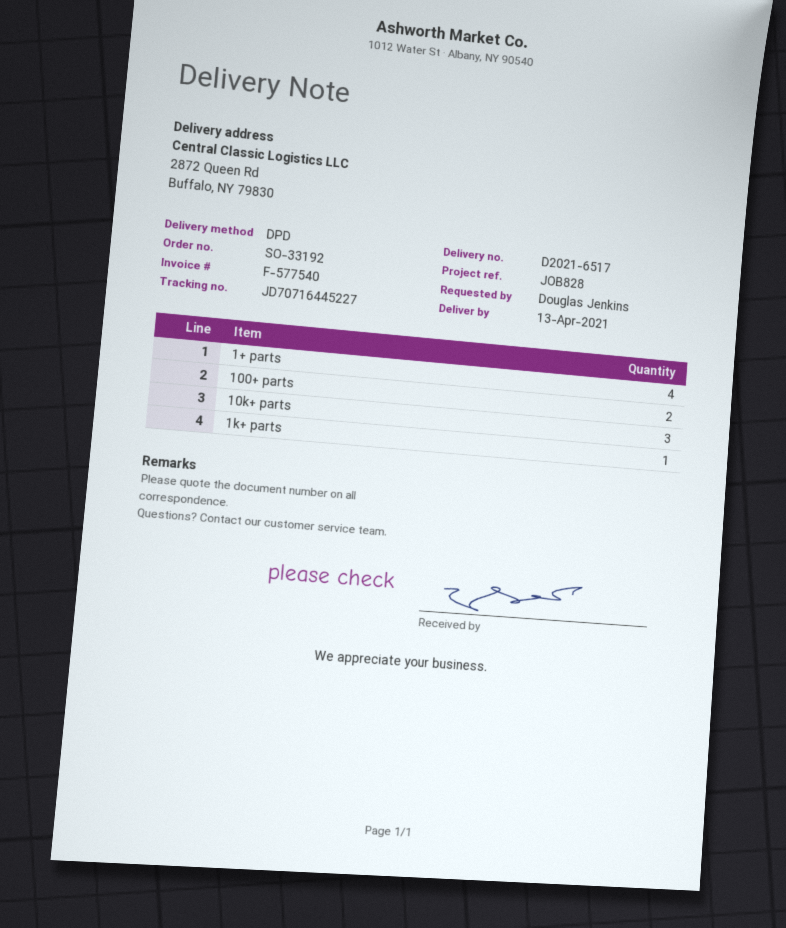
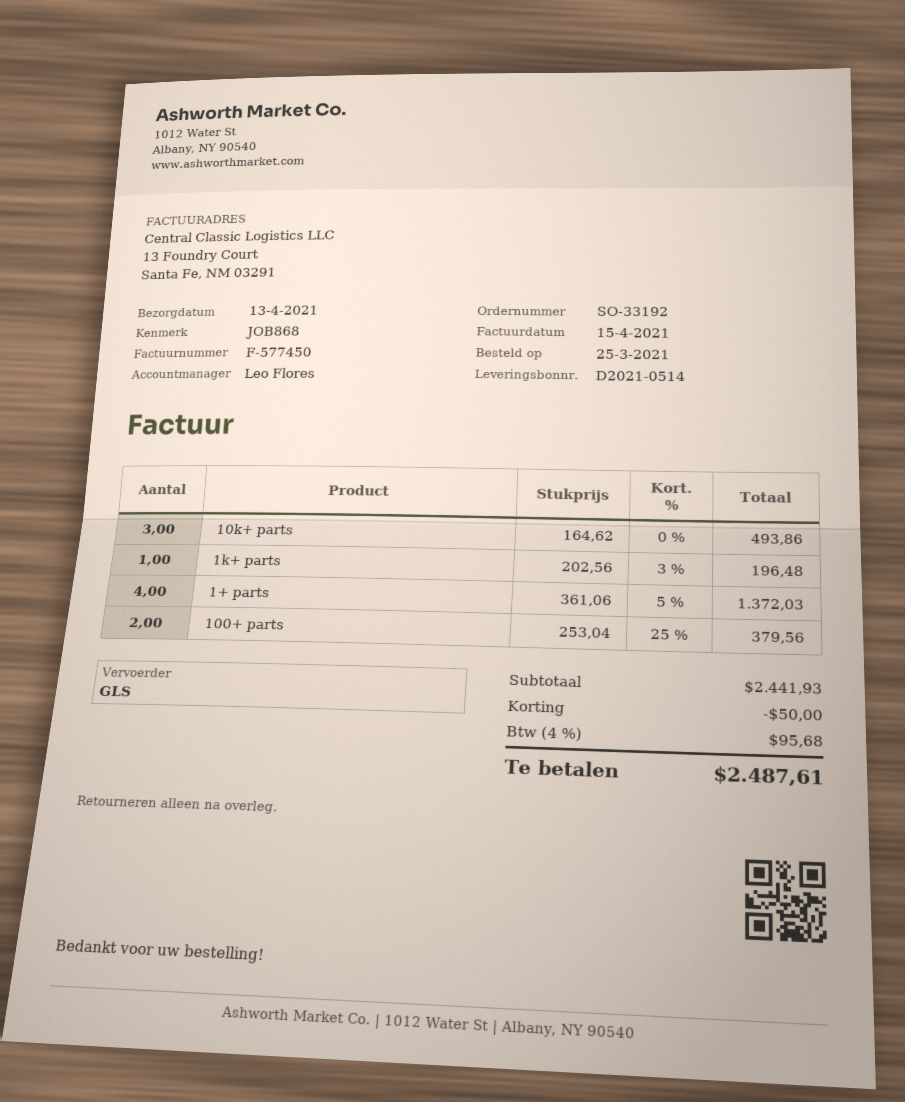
delivery note number: D2021-6517 -> D2021-0514
invoice number: F-577540 -> F-577450
reference: JOB828 -> JOB868
shipping method: DPD -> GLS

